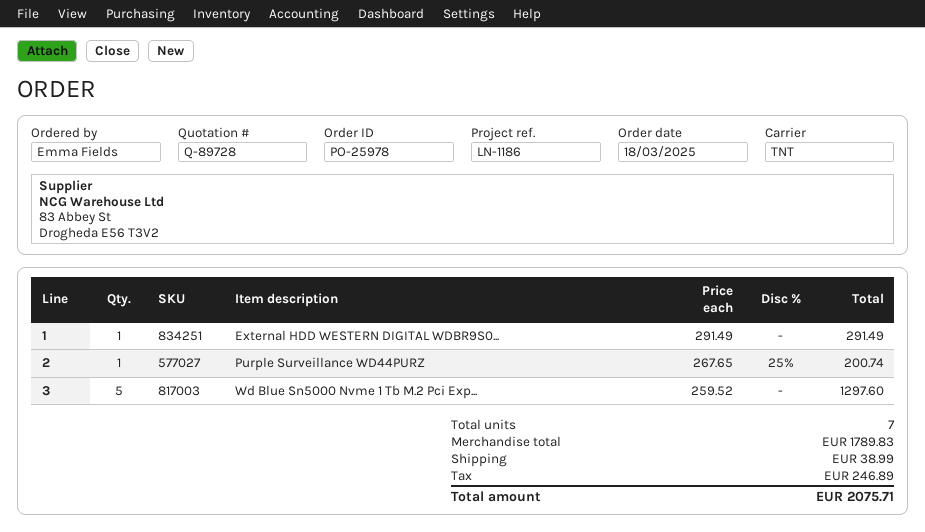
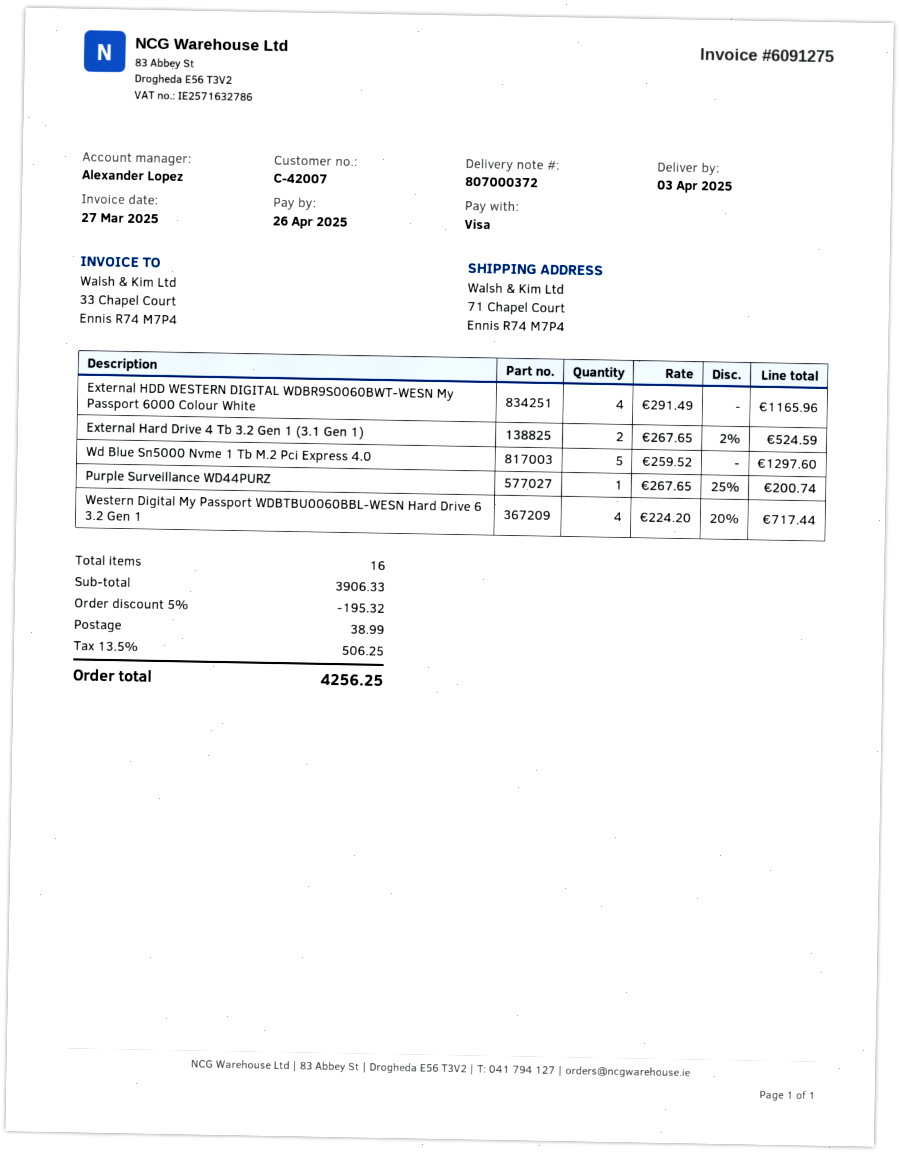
External HDD WESTERN DIGITAL WDBR9S0...: 1 x 291.49 = 291.49 -> 4 x 291.49 = 1165.96
External Hard Drive 4 Tb 3.2 Gen 1 (3.1 Gen 1): none -> 2 x 267.65 - 2% = 524.59
Western Digital My Passport WDBTBU0060BBL-WESN Hard Drive 6 3.2 Gen 1: none -> 4 x 224.20 - 20% = 717.44
total quantity: 7 -> 16
subtotal: 1789.83 -> 3906.33
discount: none -> 5% = 195.32
tax: 246.89 -> 506.25
total: 2075.71 -> 4256.25

